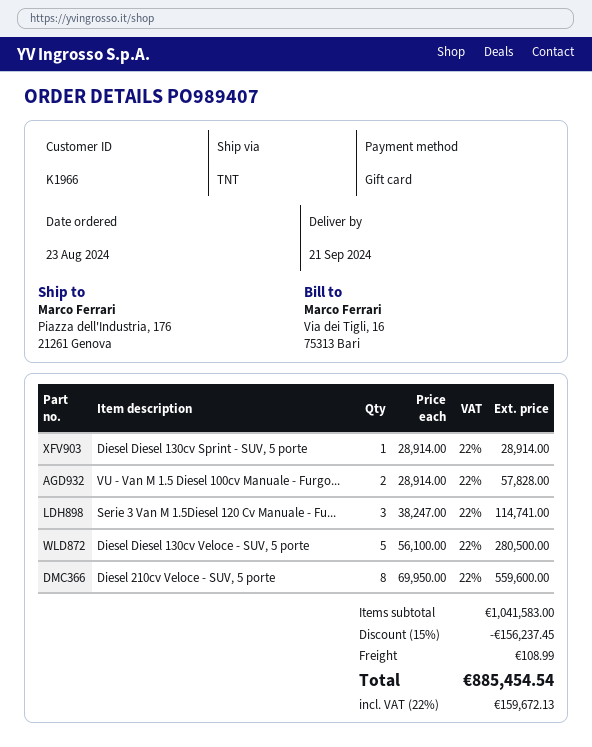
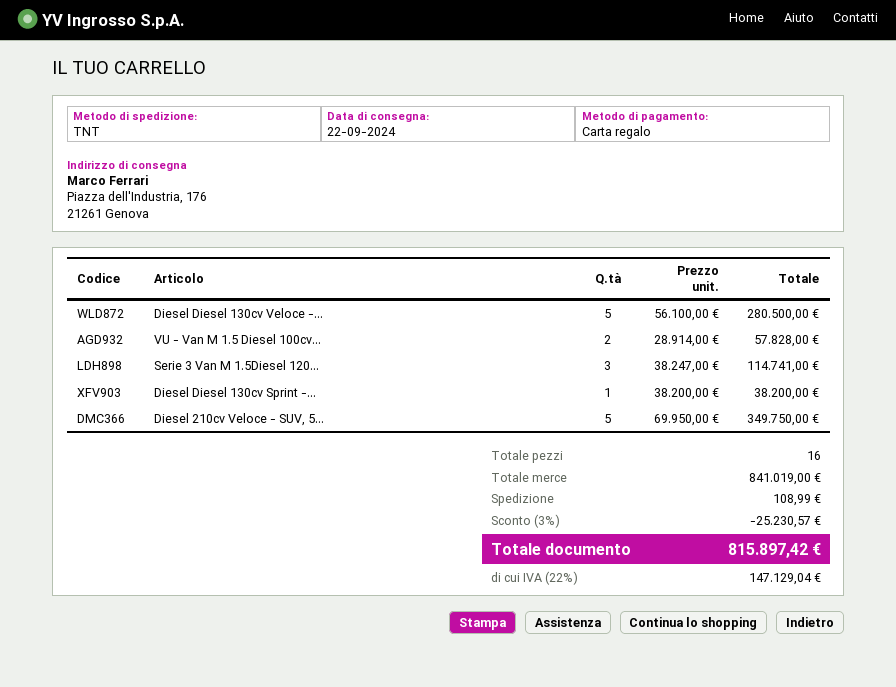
delivery date: 2024-09-21 -> 2024-09-22
Diesel Diesel 130cv Sprint - SUV, 5 porte: 1 x 28914.00 = 28914.00 -> 1 x 38200.00 = 38200.00
Diesel 210cv Veloce - SUV, 5 porte: 8 x 69950.00 = 559600.00 -> 5 x 69950.00 = 349750.00
subtotal: 1041583.00 -> 841019.00
discount: 15% = 156237.45 -> 3% = 25230.57
tax: 22% = 159672.13 -> 22% = 147129.04
total: 885454.54 -> 815897.42

